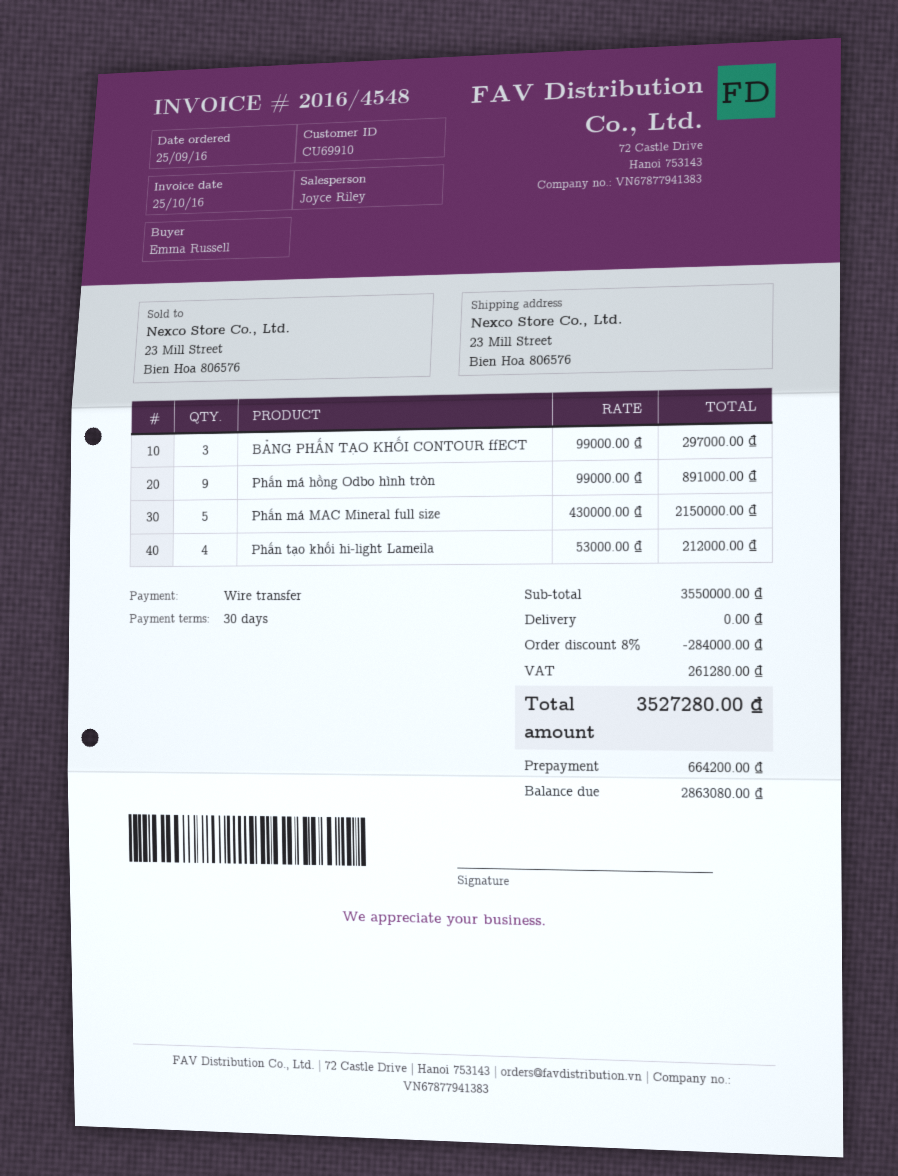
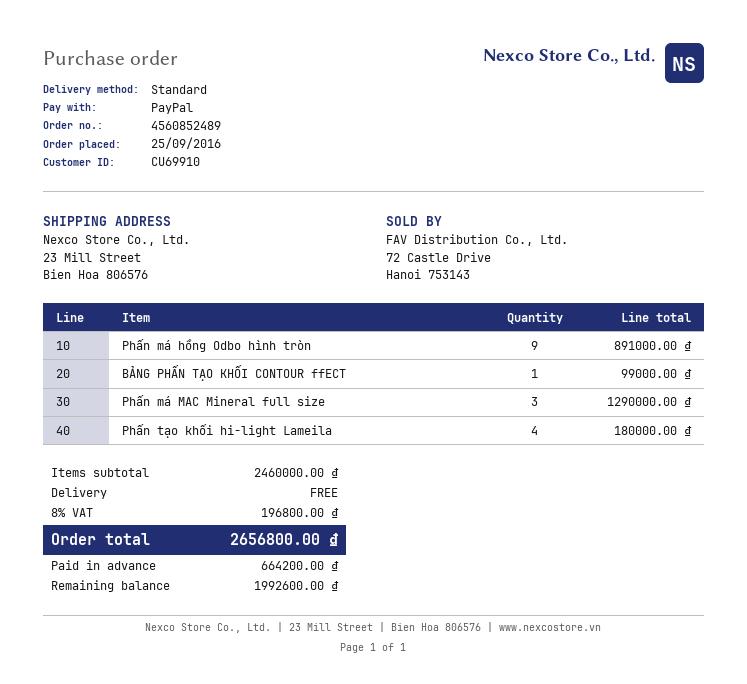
payment method: bank transfer -> PayPal
BẢNG PHẤN TẠO KHỐI CONTOUR ffECT: 3 for 297000.00 -> 1 for 99000.00
Phấn má MAC Mineral full size: 5 for 2150000.00 -> 3 for 1290000.00
Phấn tạo khối hi-light Lameila: 4 for 212000.00 -> 4 for 180000.00
subtotal: 3550000.00 -> 2460000.00
discount: 8% = 284000.00 -> none
tax: 261280.00 -> 196800.00
total: 3527280.00 -> 2656800.00
balance: 2863080.00 -> 1992600.00

